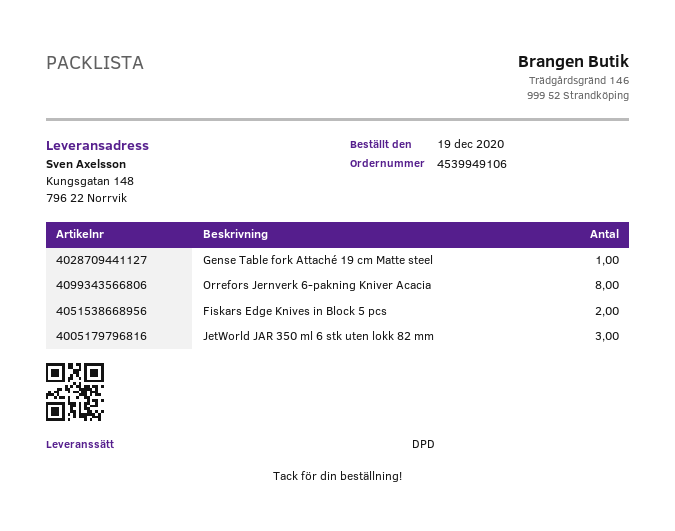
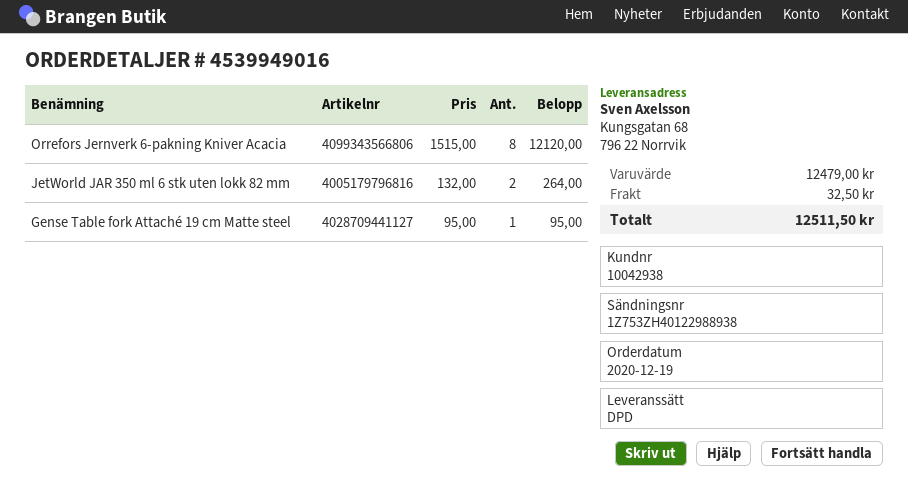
order number: 4539949106 -> 4539949016
ship to: Kungsgatan 148, 796 22 Norrvik -> Kungsgatan 68, 796 22 Norrvik
Fiskars Edge Knives in Block 5 pcs: 2 -> none
JetWorld JAR 350 ml 6 stk uten lokk 82 mm: 3 -> 2

